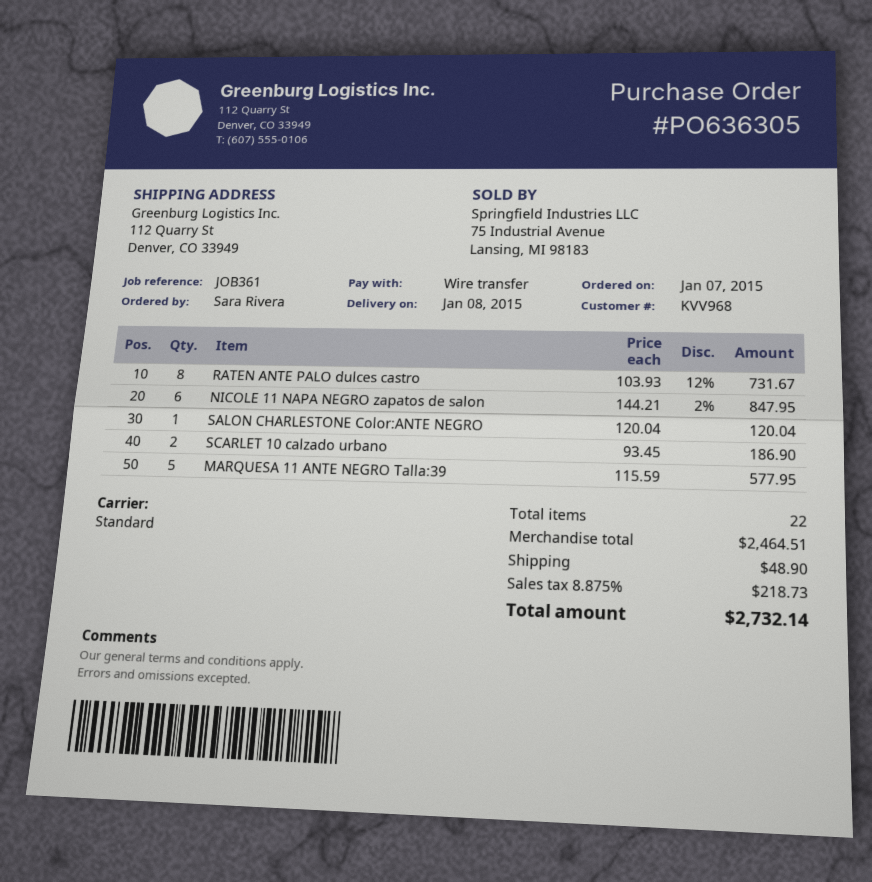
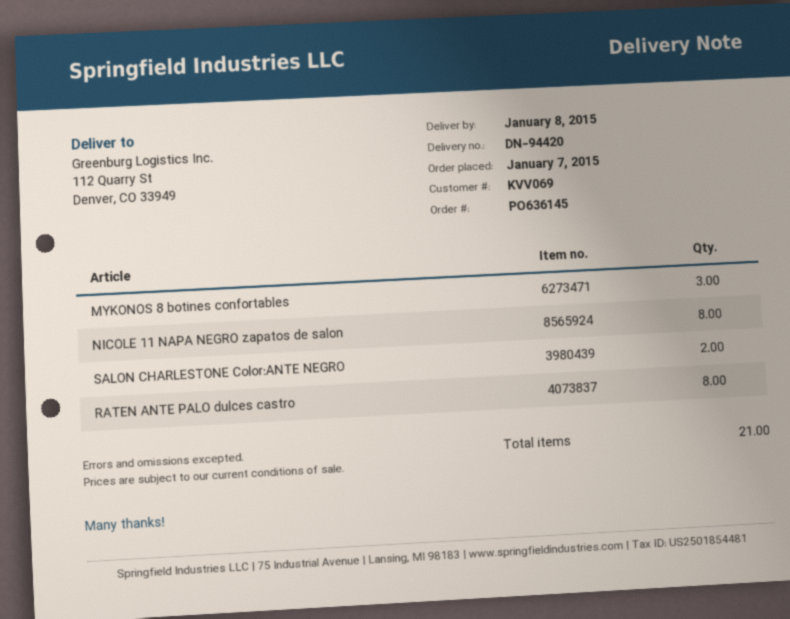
order number: PO636305 -> PO636145
customer number: KVV968 -> KVV069
NICOLE 11 NAPA NEGRO zapatos de salon: 6 -> 8
SALON CHARLESTONE Color:ANTE NEGRO: 1 -> 2
SCARLET 10 calzado urbano: 2 -> none
MARQUESA 11 ANTE NEGRO Talla:39: 5 -> none
MYKONOS 8 botines confortables: none -> 3
total quantity: 22 -> 21

